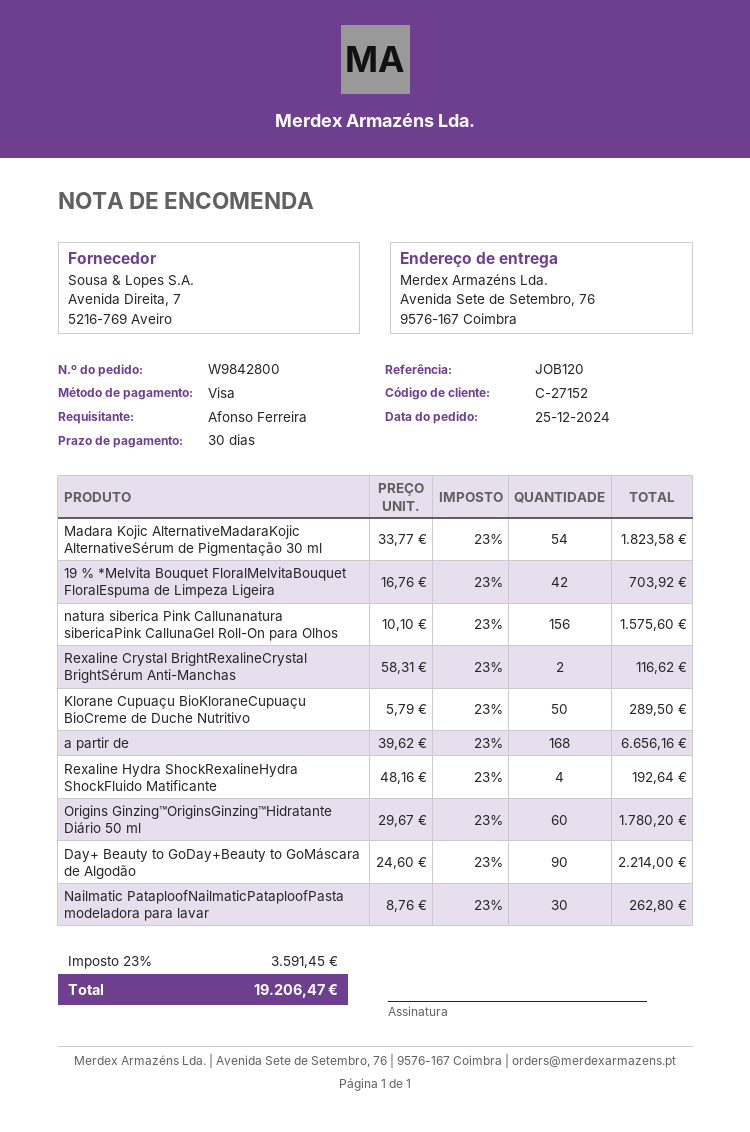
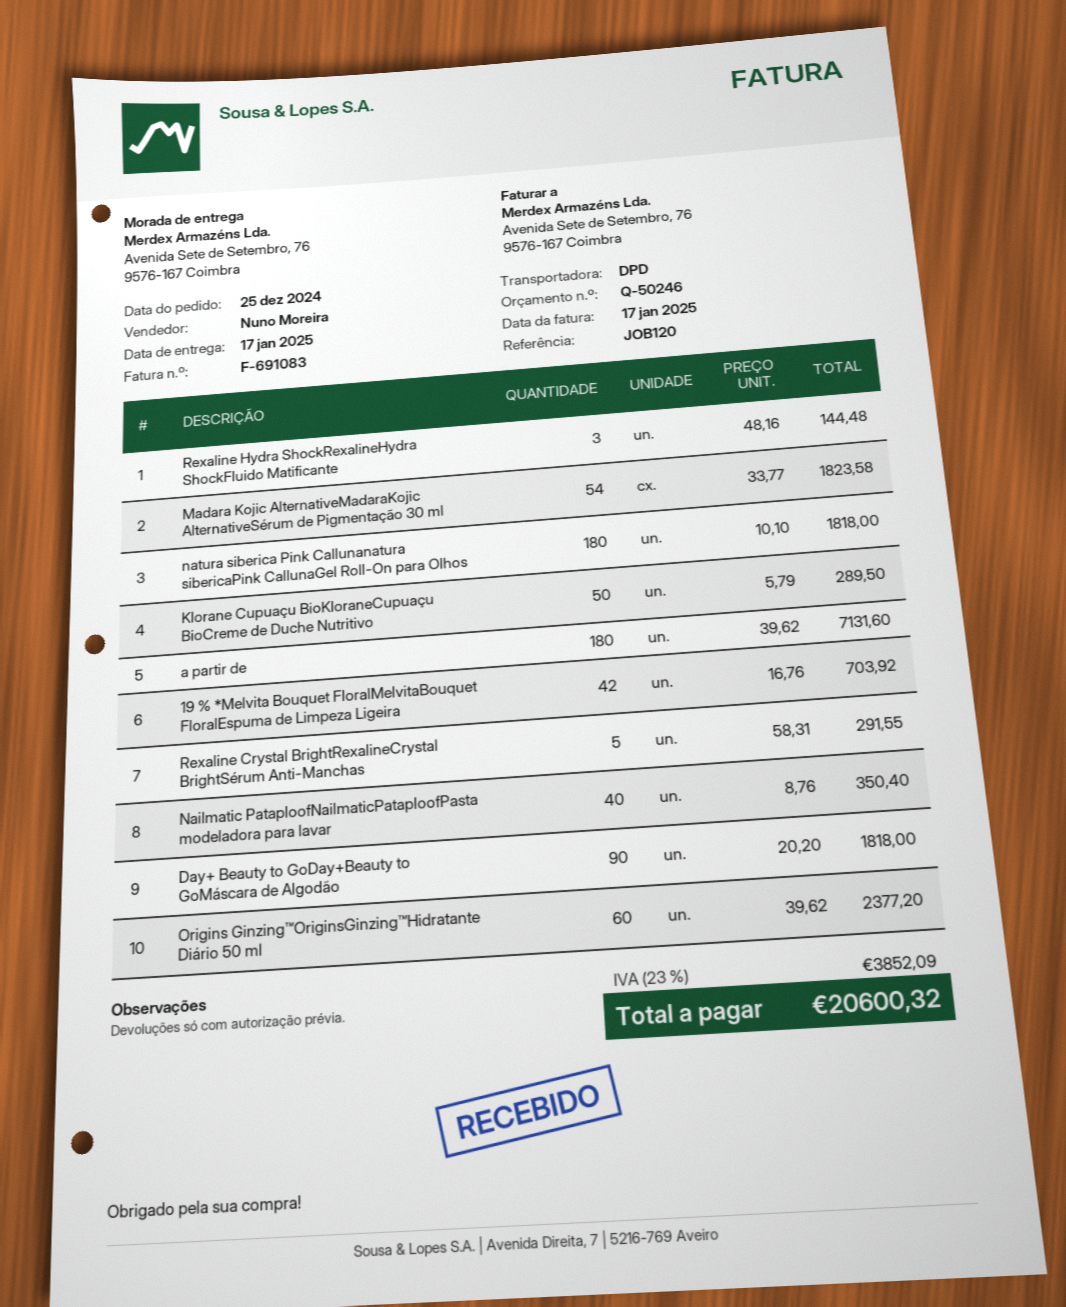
natura siberica Pink Callunanatura sibericaPink CallunaGel Roll-On para Olhos: 156 x 10.10 = 1575.60 -> 180 x 10.10 = 1818.00
Rexaline Crystal BrightRexalineCrystal BrightSérum Anti-Manchas: 2 x 58.31 = 116.62 -> 5 x 58.31 = 291.55
a partir de: 168 x 39.62 = 6656.16 -> 180 x 39.62 = 7131.60
Rexaline Hydra ShockRexalineHydra ShockFluido Matificante: 4 x 48.16 = 192.64 -> 3 x 48.16 = 144.48
Origins Ginzing™OriginsGinzing™Hidratante Diário 50 ml: 60 x 29.67 = 1780.20 -> 60 x 39.62 = 2377.20
Day+ Beauty to GoDay+Beauty to GoMáscara de Algodão: 90 x 24.60 = 2214.00 -> 90 x 20.20 = 1818.00
Nailmatic PataploofNailmaticPataploofPasta modeladora para lavar: 30 x 8.76 = 262.80 -> 40 x 8.76 = 350.40
tax: 23% = 3591.45 -> 23% = 3852.09
total: 19206.47 -> 20600.32

